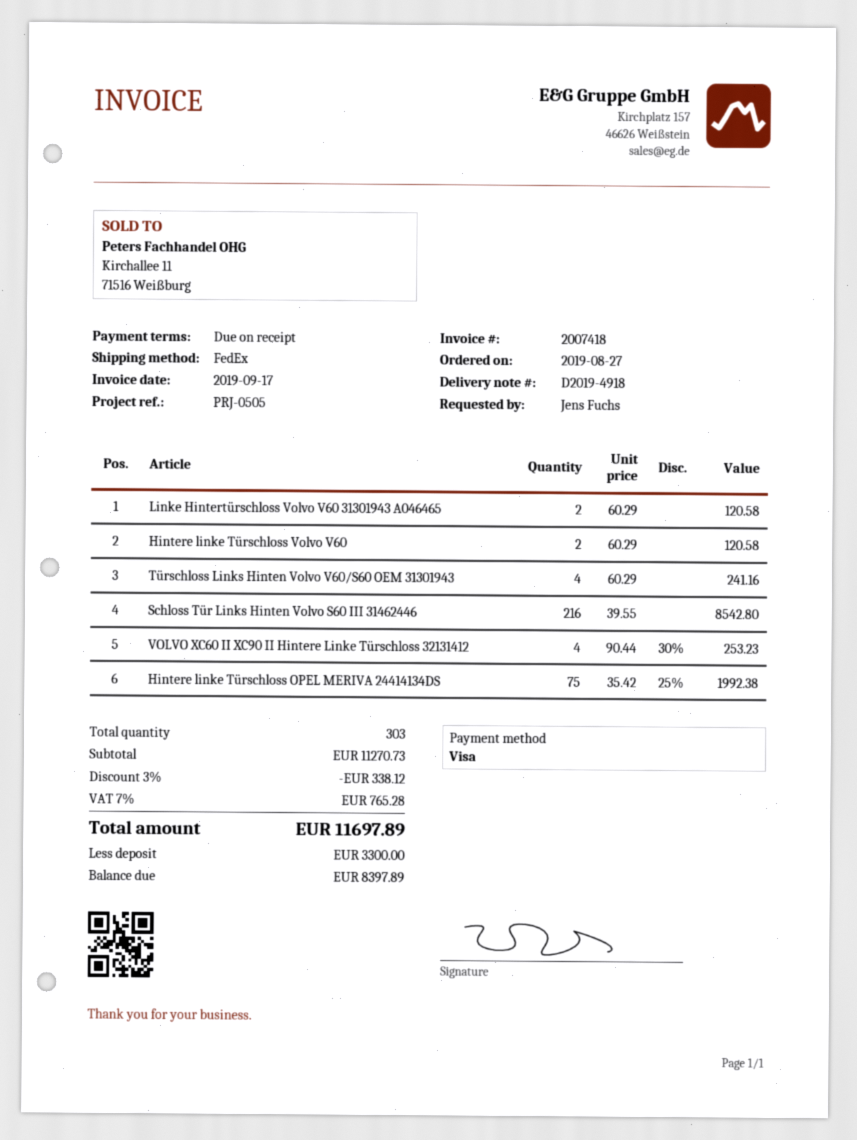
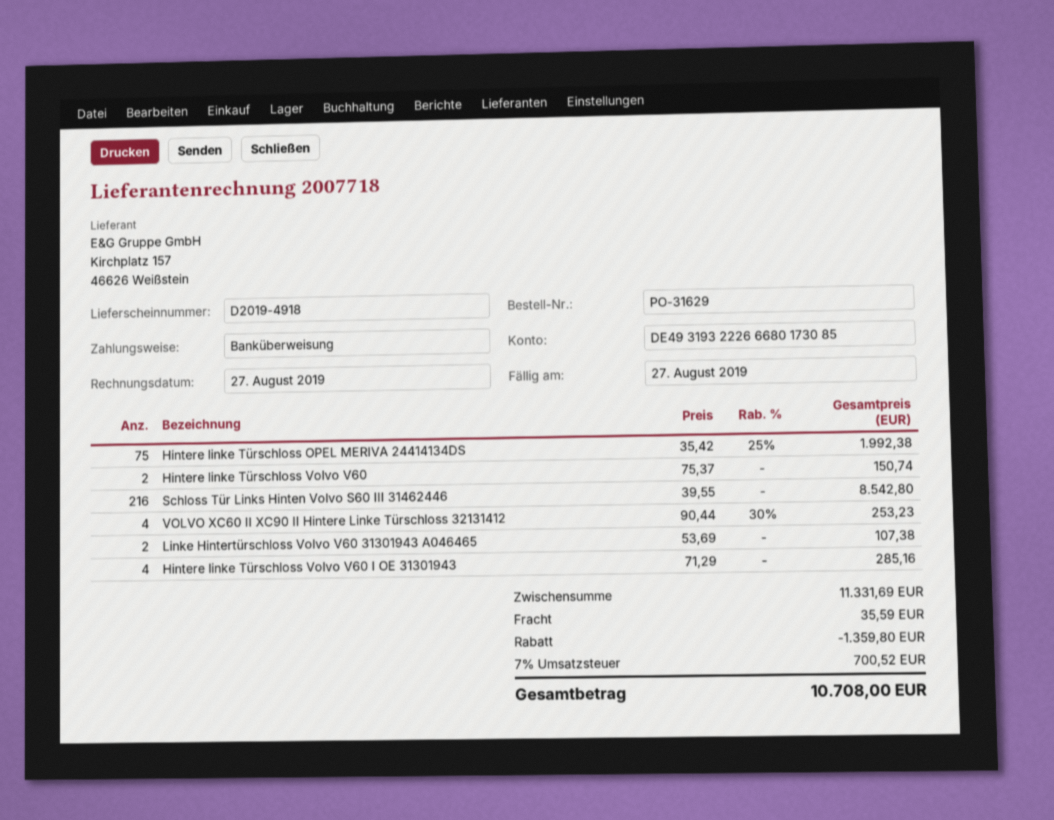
invoice number: 2007418 -> 2007718
invoice date: 2019-09-17 -> 2019-08-27
payment method: Visa -> bank transfer
Linke Hintertürschloss Volvo V60 31301943 A046465: 2 x 60.29 = 120.58 -> 2 x 53.69 = 107.38
Hintere linke Türschloss Volvo V60: 2 x 60.29 = 120.58 -> 2 x 75.37 = 150.74
Türschloss Links Hinten Volvo V60/S60 OEM 31301943: 4 x 60.29 = 241.16 -> none
Hintere linke Türschloss Volvo V60 I OE 31301943: none -> 4 x 71.29 = 285.16
subtotal: 11270.73 -> 11331.69
discount: 338.12 -> 1359.80
shipping: none -> 35.59
tax: 7% = 765.28 -> 7% = 700.52
total: 11697.89 -> 10708.00

